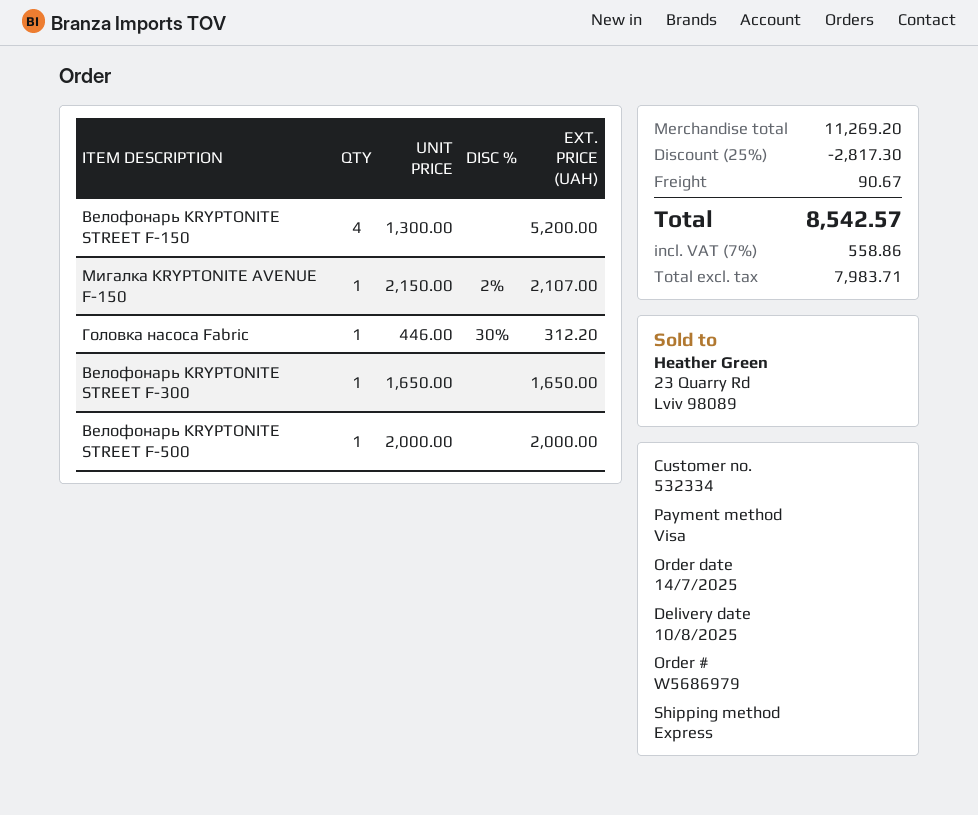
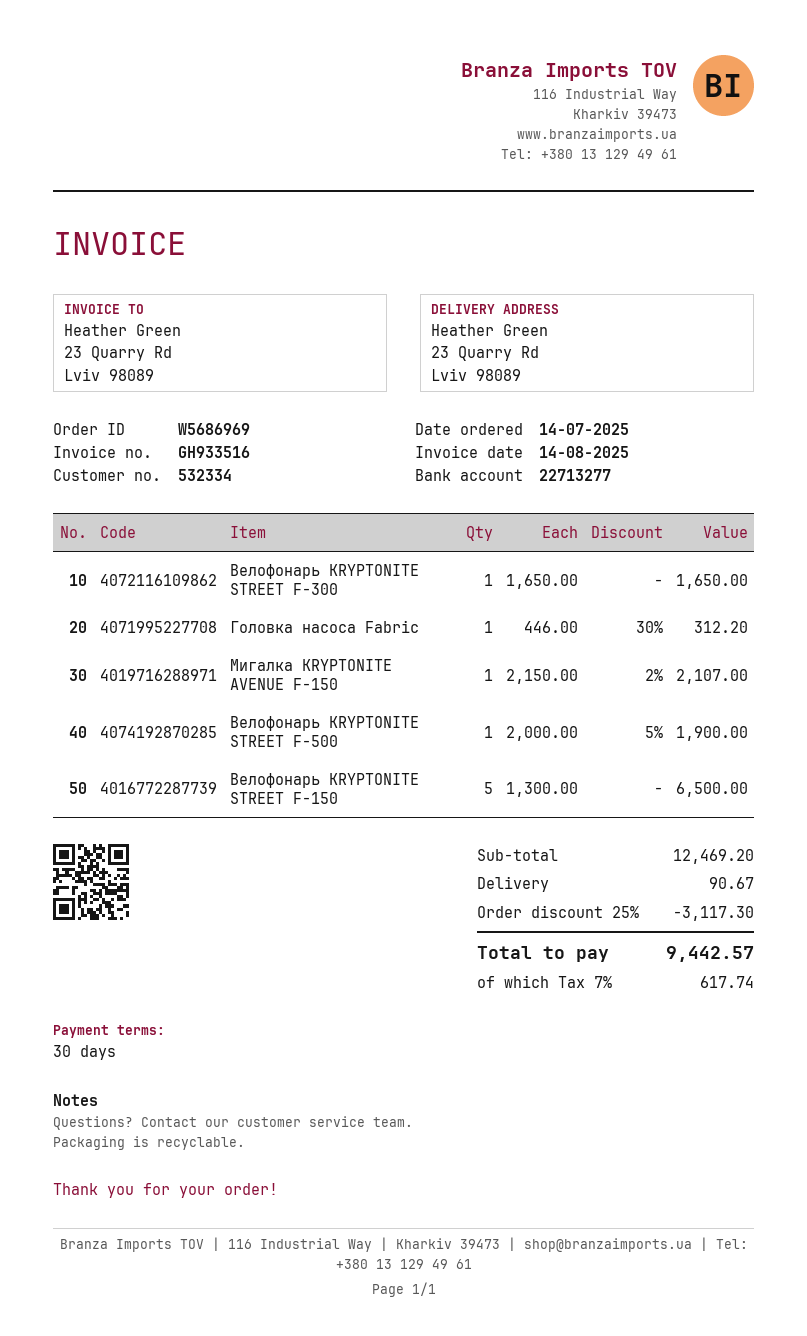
order number: W5686979 -> W5686969
Велофонарь KRYPTONITE STREET F-150: 4 x 1300.00 = 5200.00 -> 5 x 1300.00 = 6500.00
Велофонарь KRYPTONITE STREET F-500: 1 x 2000.00 = 2000.00 -> 1 x 2000.00 - 5% = 1900.00
subtotal: 11269.20 -> 12469.20
discount: 25% = 2817.30 -> 25% = 3117.30
tax: 7% = 558.86 -> 7% = 617.74
total: 8542.57 -> 9442.57

